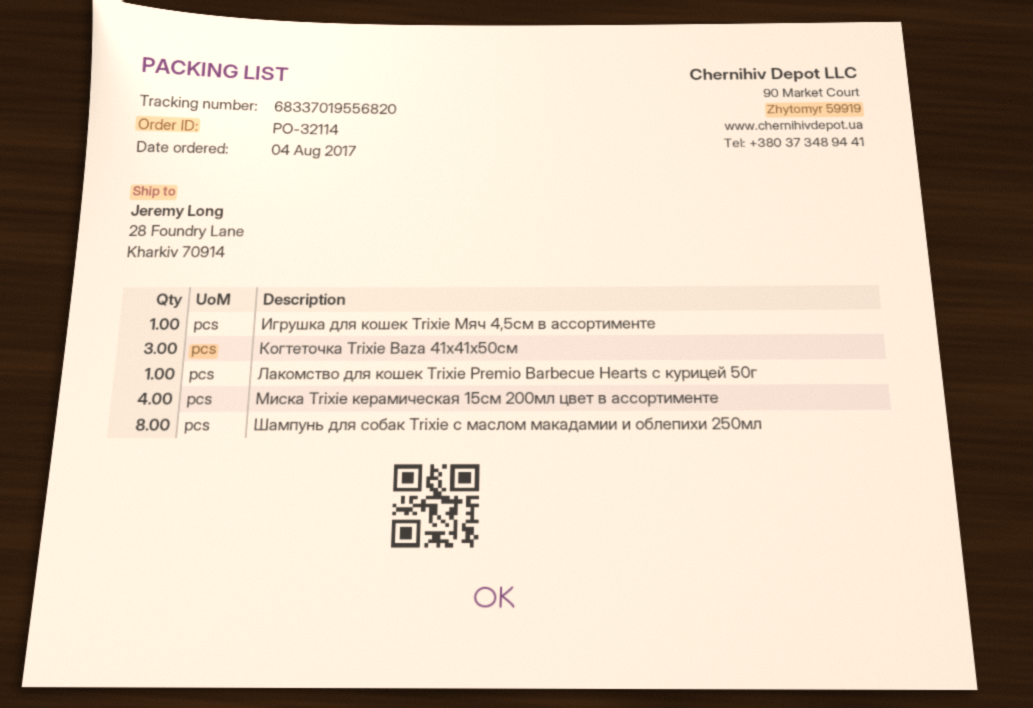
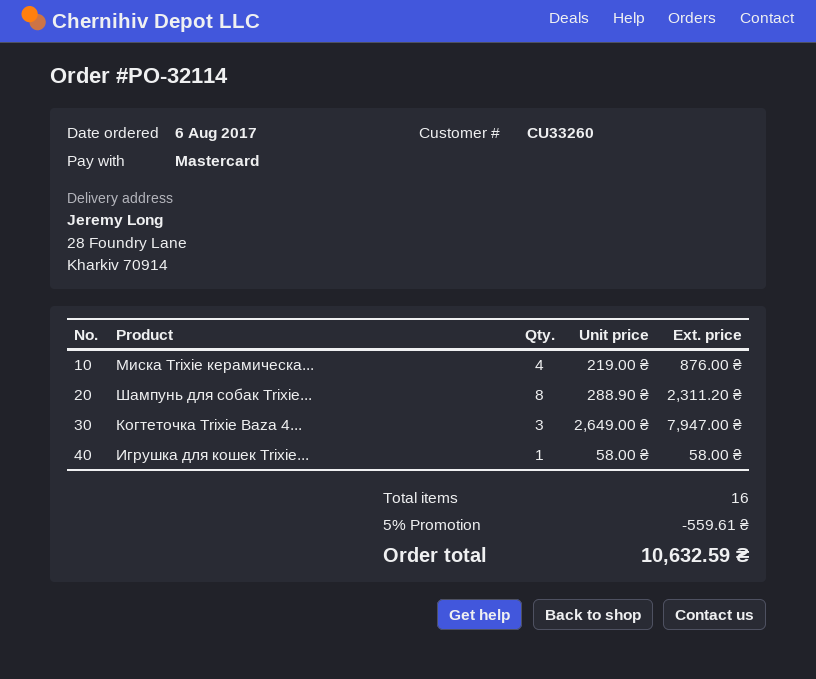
order date: 2017-08-04 -> 2017-08-06
Лакомство для кошек Trixie Premio Barbecue Hearts с курицей 50г: 1 -> none

